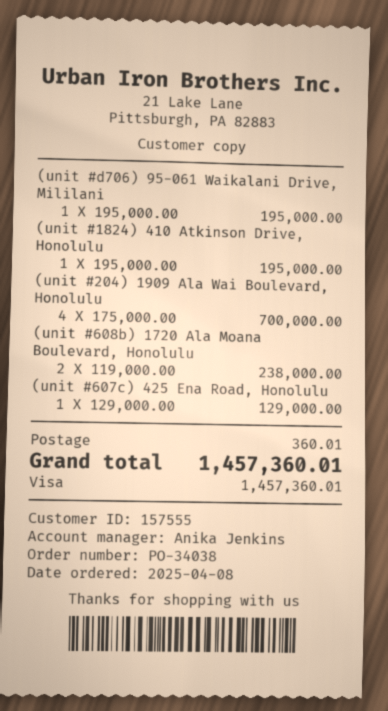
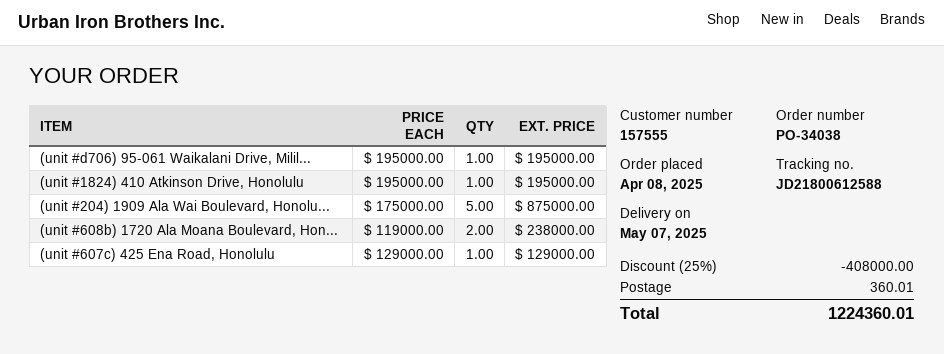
(unit #204) 1909 Ala Wai Boulevard, Honolulu: 4 x 175000.00 = 700000.00 -> 5 x 175000.00 = 875000.00
discount: none -> 25% = 408000.00
total: 1457360.01 -> 1224360.01

